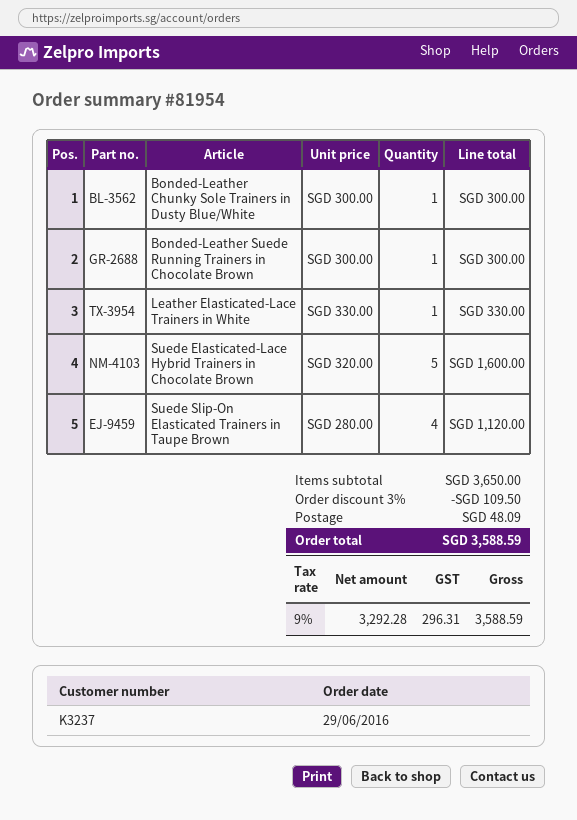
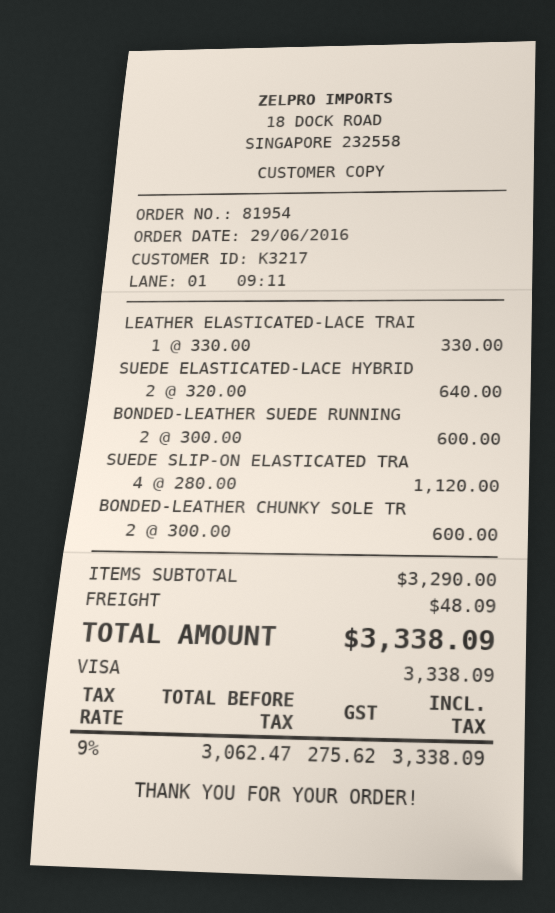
customer number: K3237 -> K3217
Bonded-Leather Chunky Sole Trainers in Dusty Blue/White: 1 x 300.00 = 300.00 -> 2 x 300.00 = 600.00
Bonded-Leather Suede Running Trainers in Chocolate Brown: 1 x 300.00 = 300.00 -> 2 x 300.00 = 600.00
Suede Elasticated-Lace Hybrid Trainers in Chocolate Brown: 5 x 320.00 = 1600.00 -> 2 x 320.00 = 640.00
subtotal: 3650.00 -> 3290.00
discount: 3% = 109.50 -> none
net: 3292.28 -> 3062.47
tax: 9% = 296.31 -> 9% = 275.62
total: 3588.59 -> 3338.09

